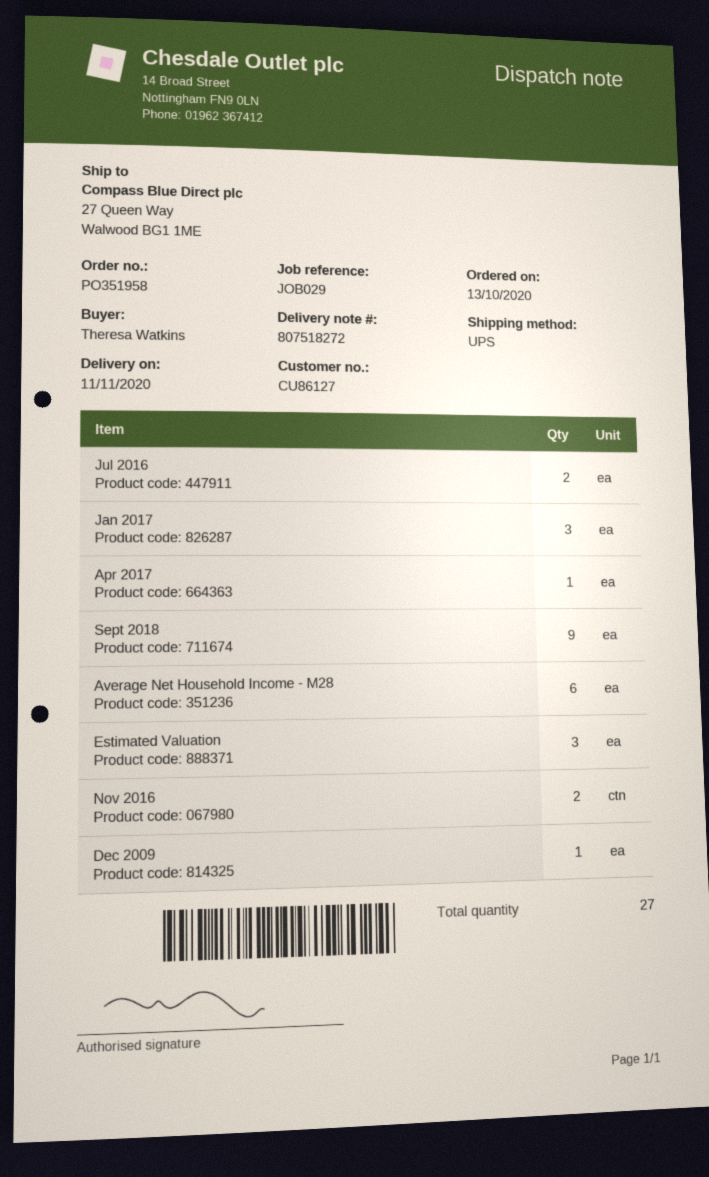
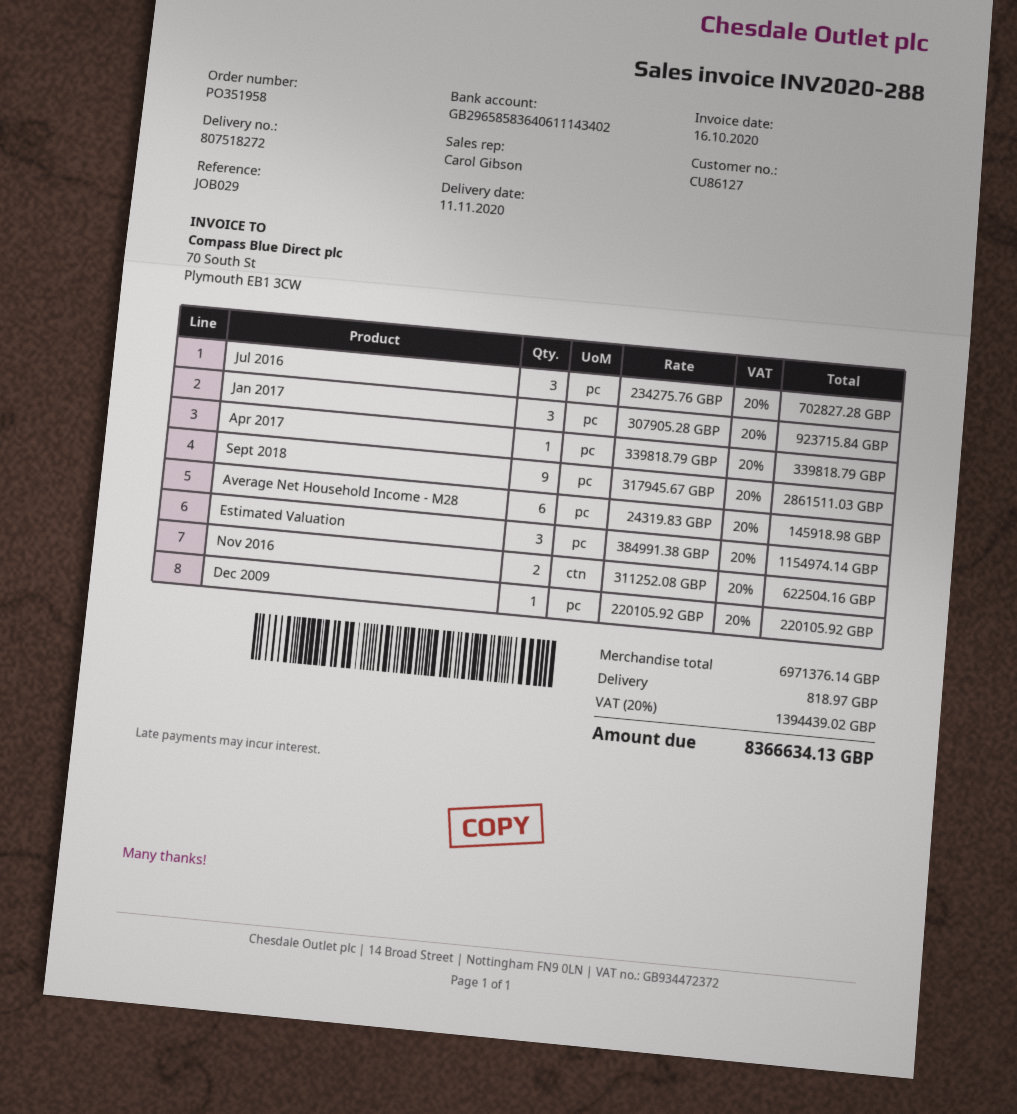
Jul 2016: 2 -> 3

